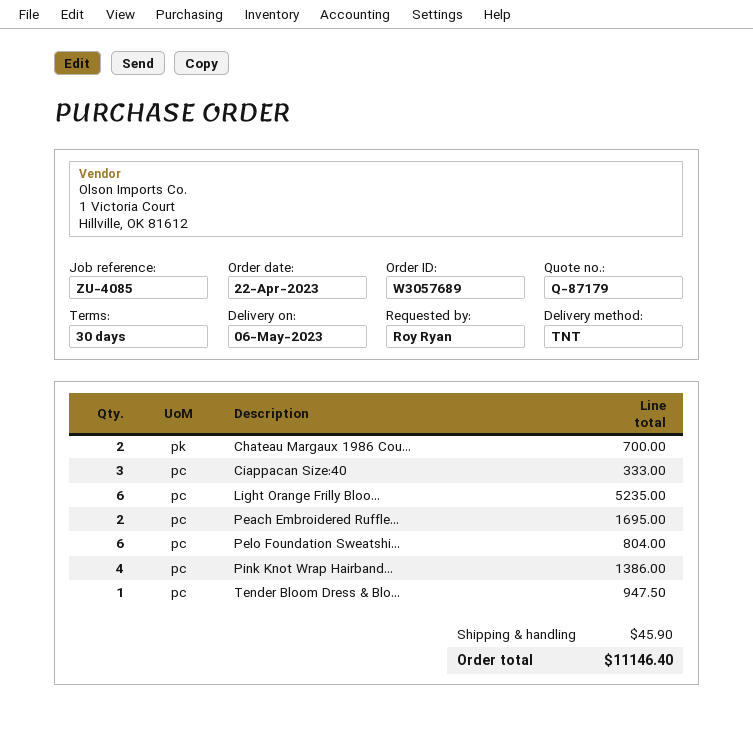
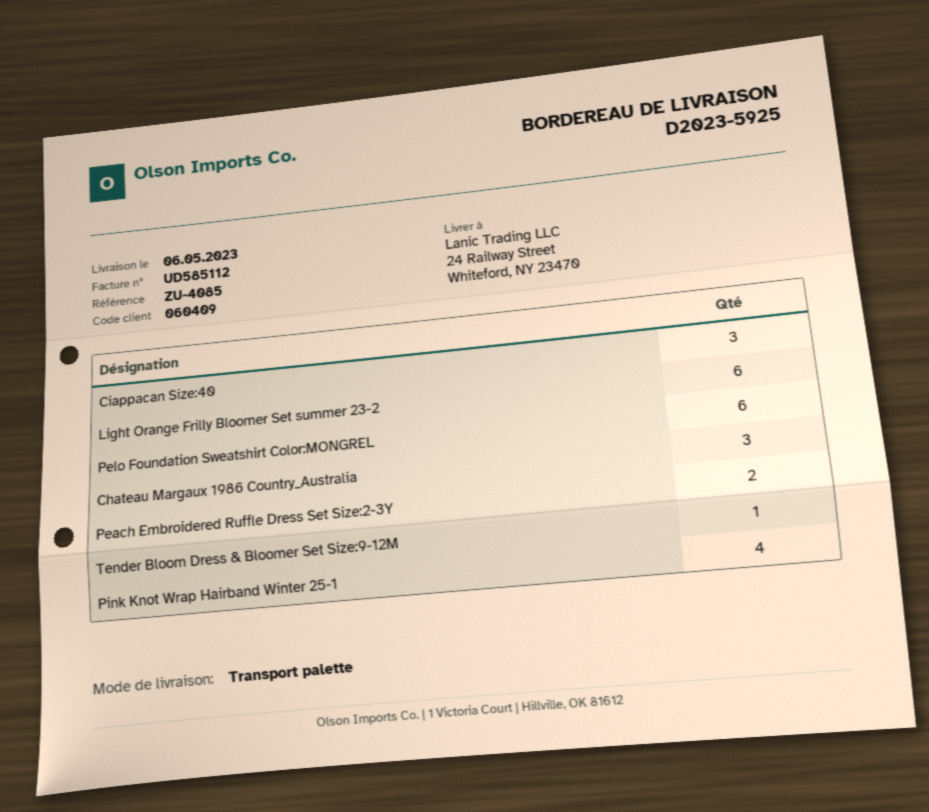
shipping method: TNT -> pallet freight
Chateau Margaux 1986 Cou...: 2 -> 3

